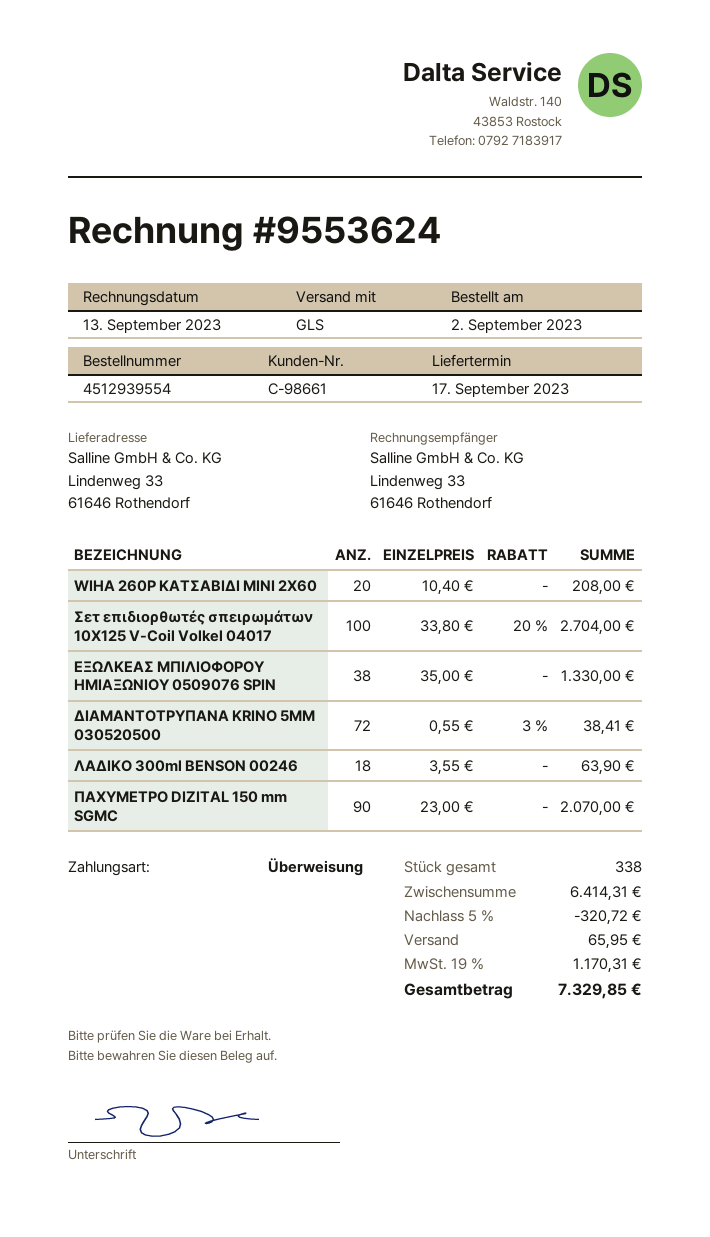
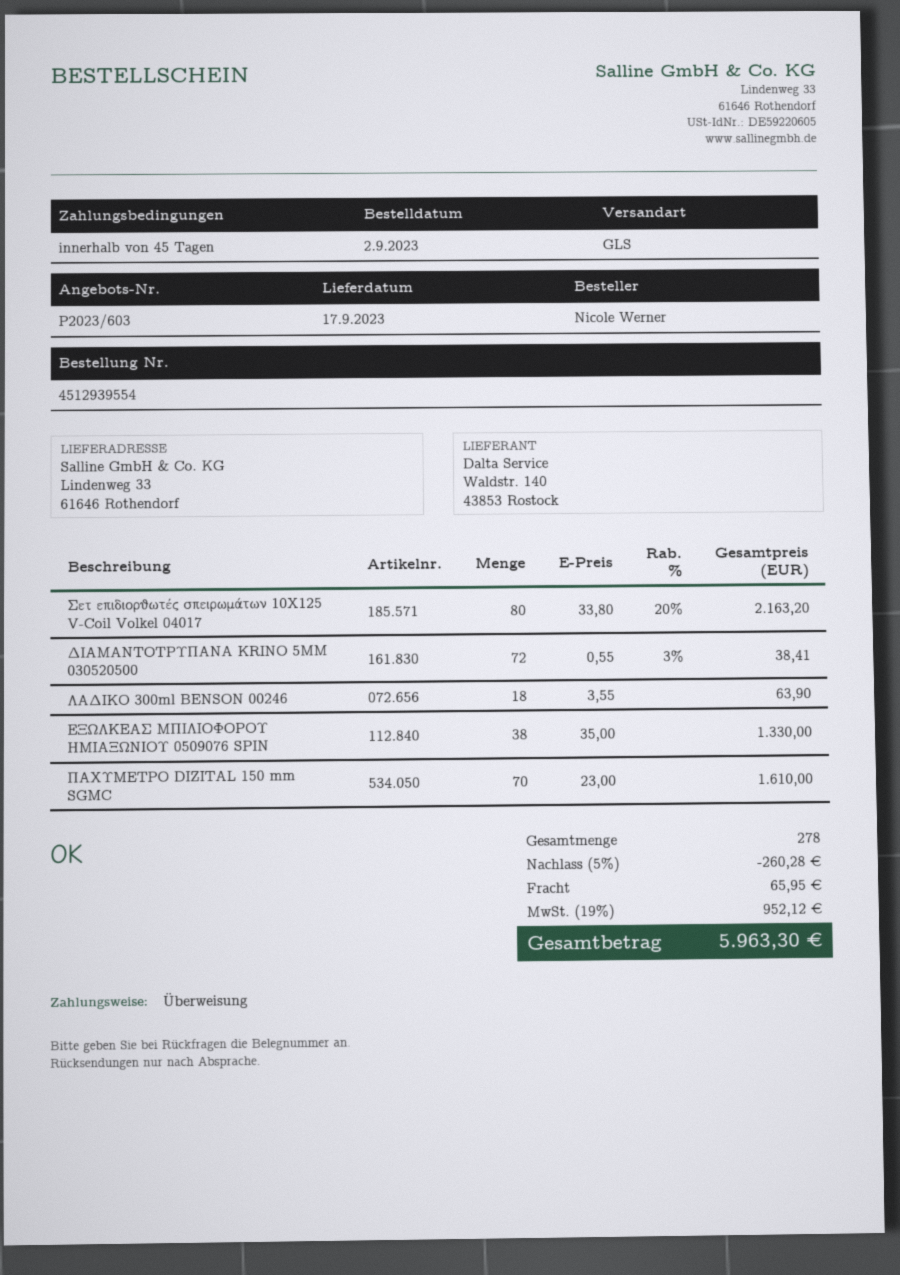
WIHA 260P ΚΑΤΣΑΒΙΔΙ ΜΙΝΙ 2Χ60: 20 x 10.40 = 208.00 -> none
Σετ επιδιορθωτές σπειρωμάτων 10X125 V-Coil Volkel 04017: 100 x 33.80 - 20% = 2704.00 -> 80 x 33.80 - 20% = 2163.20
ΠΑΧΥΜΕΤΡΟ DIZITAL 150 mm SGMC: 90 x 23.00 = 2070.00 -> 70 x 23.00 = 1610.00
total quantity: 338 -> 278
discount: 5% = 320.72 -> 5% = 260.28
tax: 19% = 1170.31 -> 19% = 952.12
total: 7329.85 -> 5963.30

